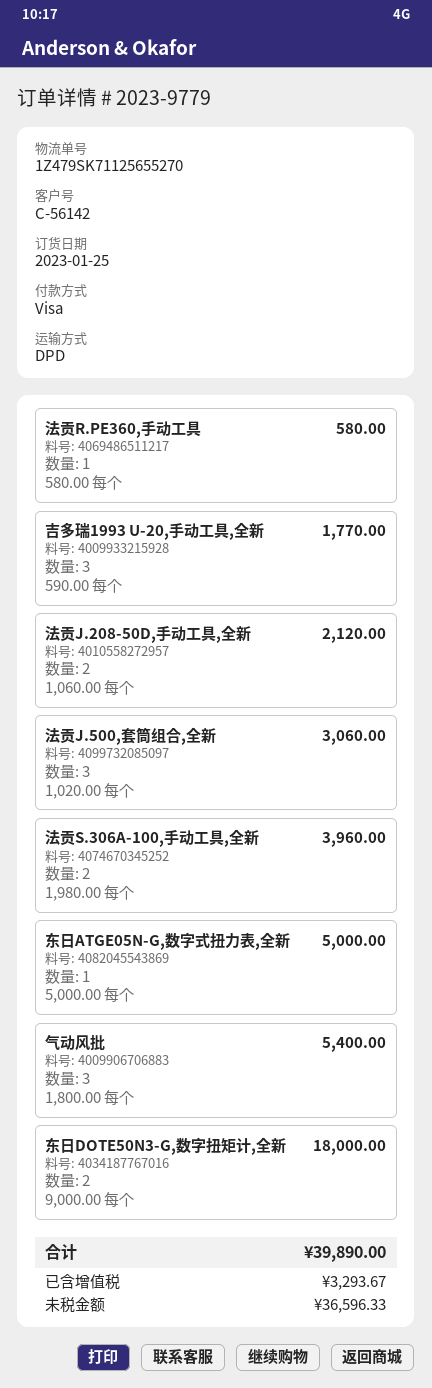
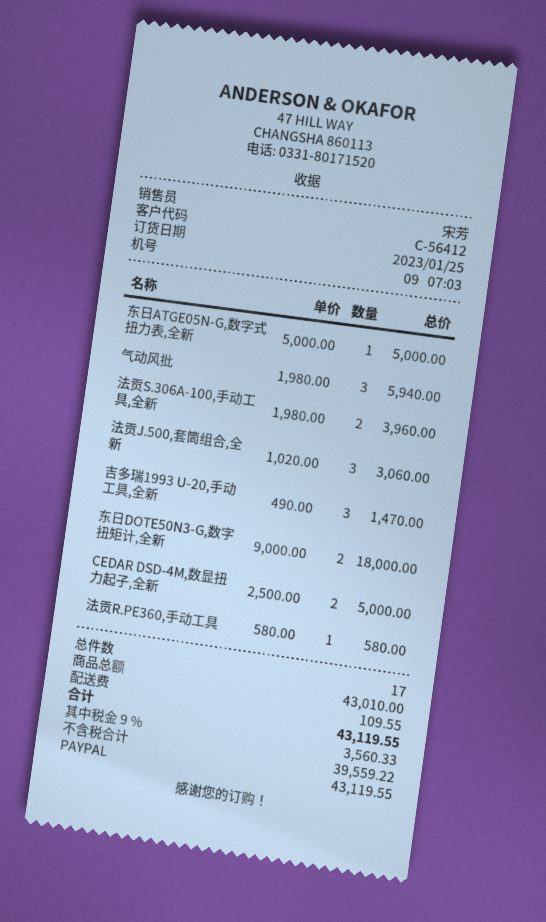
customer number: C-56142 -> C-56412
payment method: Visa -> PayPal
吉多瑞1993 U-20,手动工具,全新: 3 x 590.00 = 1770.00 -> 3 x 490.00 = 1470.00
法贡J.208-50D,手动工具,全新: 2 x 1060.00 = 2120.00 -> none
气动风批: 3 x 1800.00 = 5400.00 -> 3 x 1980.00 = 5940.00
CEDAR DSD-4M,数显扭力起子,全新: none -> 2 x 2500.00 = 5000.00
shipping: none -> 109.55
net: 36596.33 -> 39559.22
tax: 3293.67 -> 3560.33
total: 39890.00 -> 43119.55

